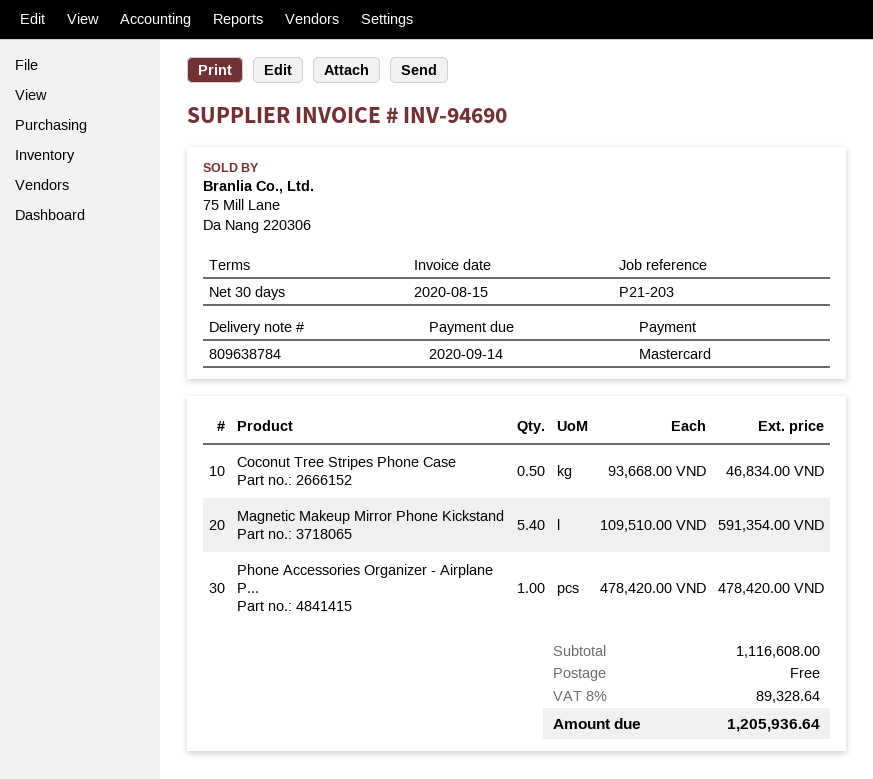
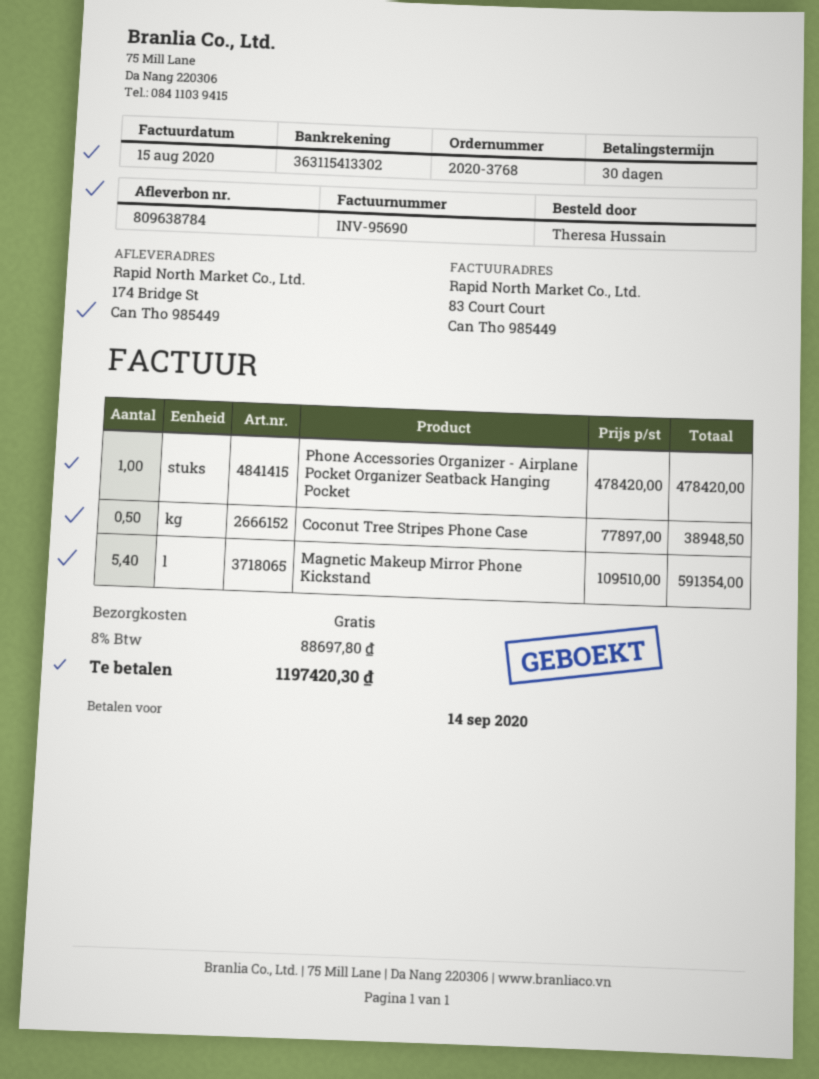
invoice number: INV-94690 -> INV-95690
Coconut Tree Stripes Phone Case: 0.5 x 93668.00 = 46834.00 -> 0.5 x 77897.00 = 38948.50
tax: 8% = 89328.64 -> 8% = 88697.80
total: 1205936.64 -> 1197420.30

